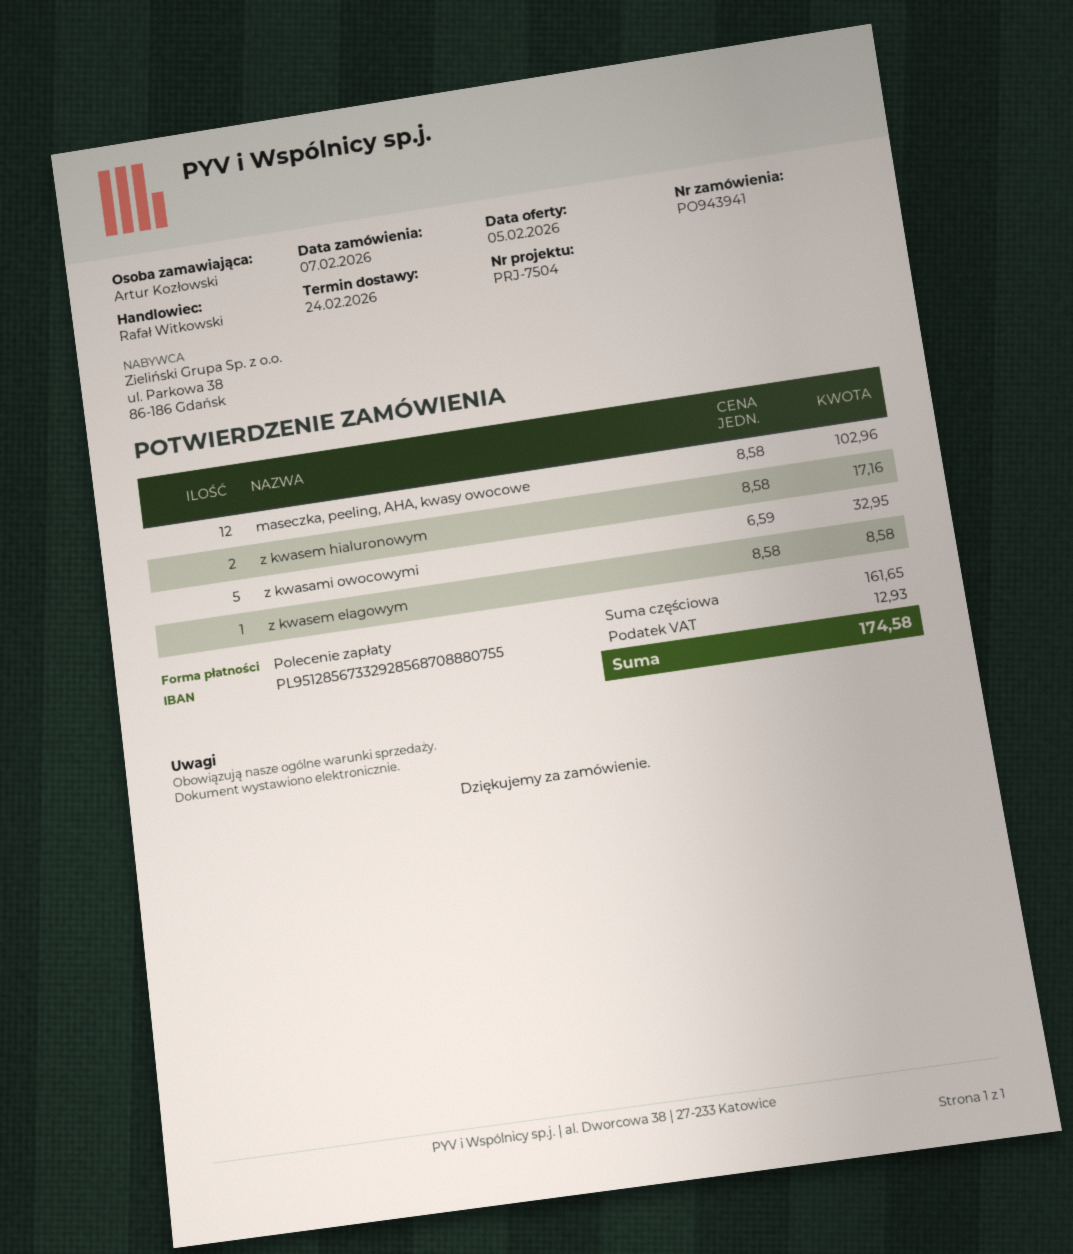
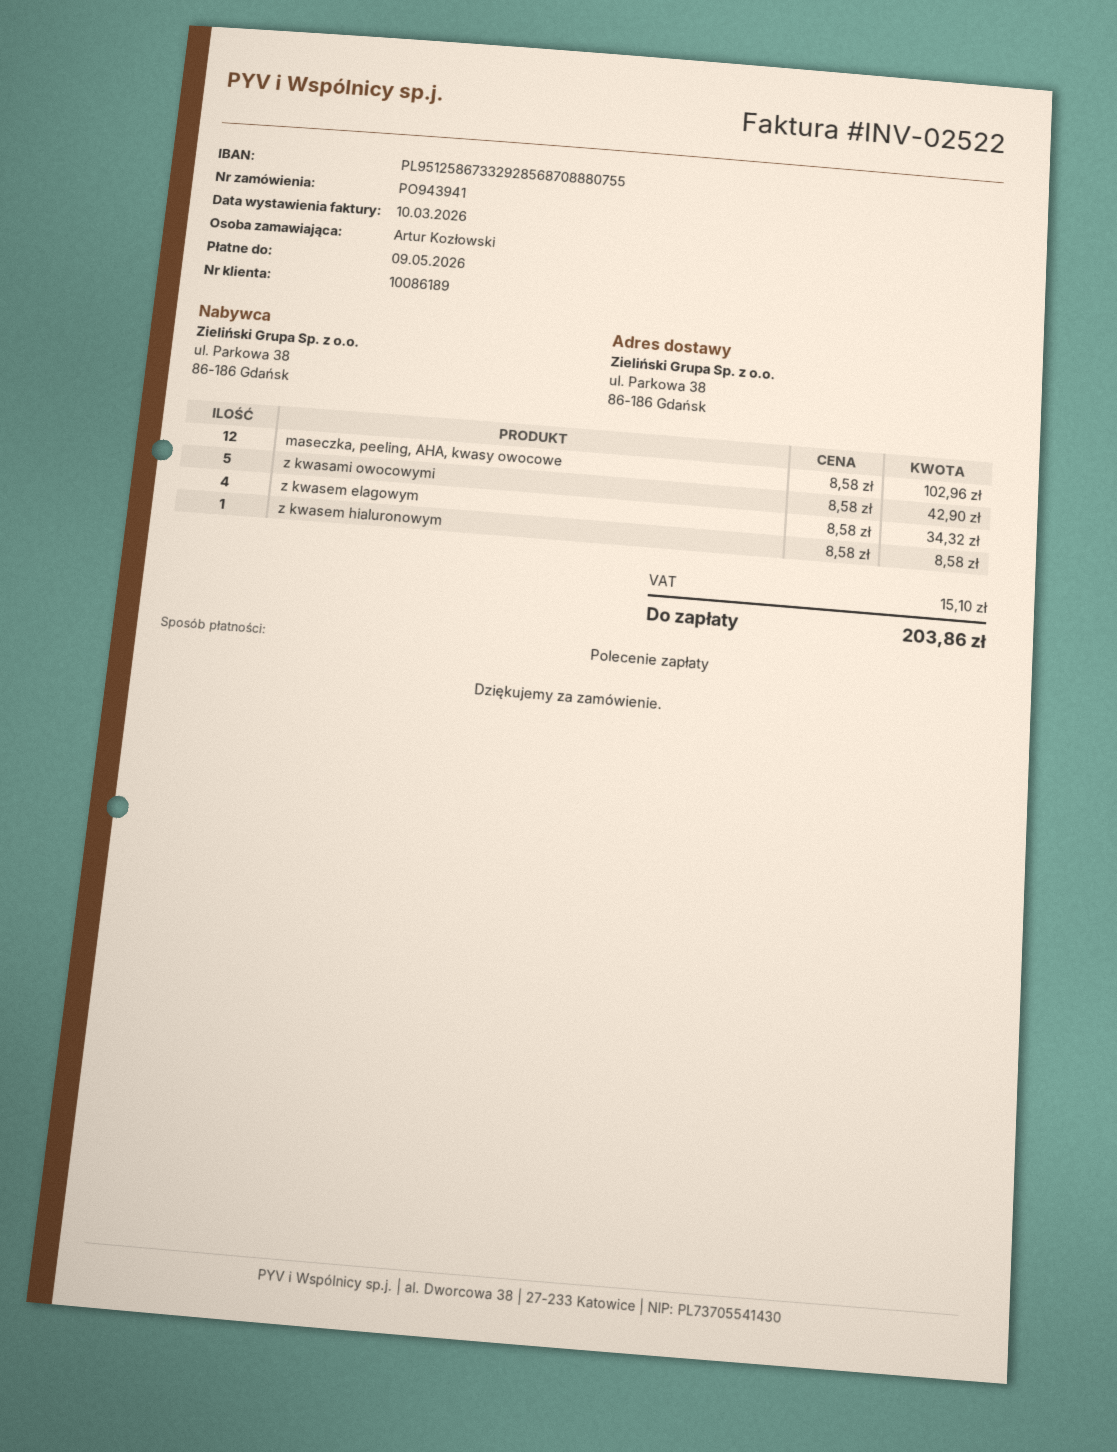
bank account: PL95128567332928568708880755 -> PL95125867332928568708880755
z kwasem hialuronowym: 2 x 8.58 = 17.16 -> 1 x 8.58 = 8.58
z kwasami owocowymi: 5 x 6.59 = 32.95 -> 5 x 8.58 = 42.90
z kwasem elagowym: 1 x 8.58 = 8.58 -> 4 x 8.58 = 34.32
tax: 12.93 -> 15.10
total: 174.58 -> 203.86

